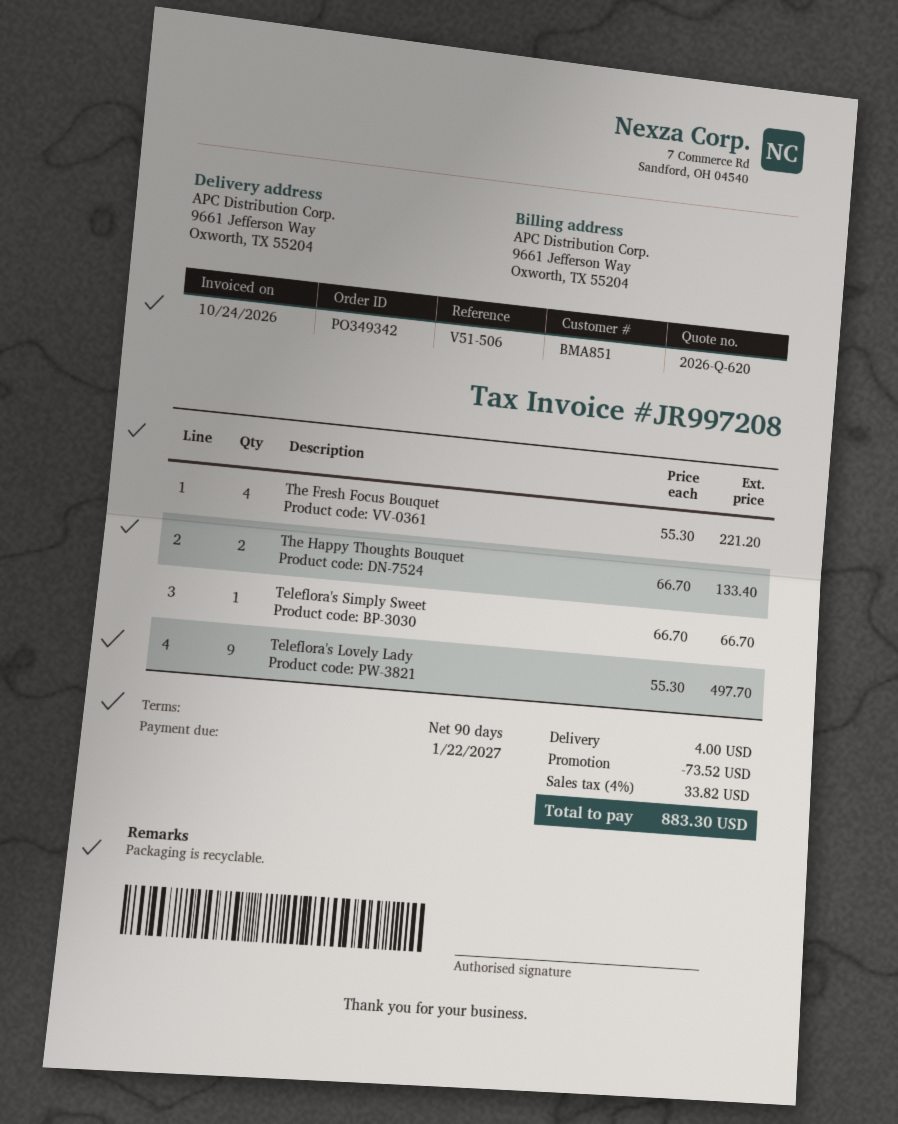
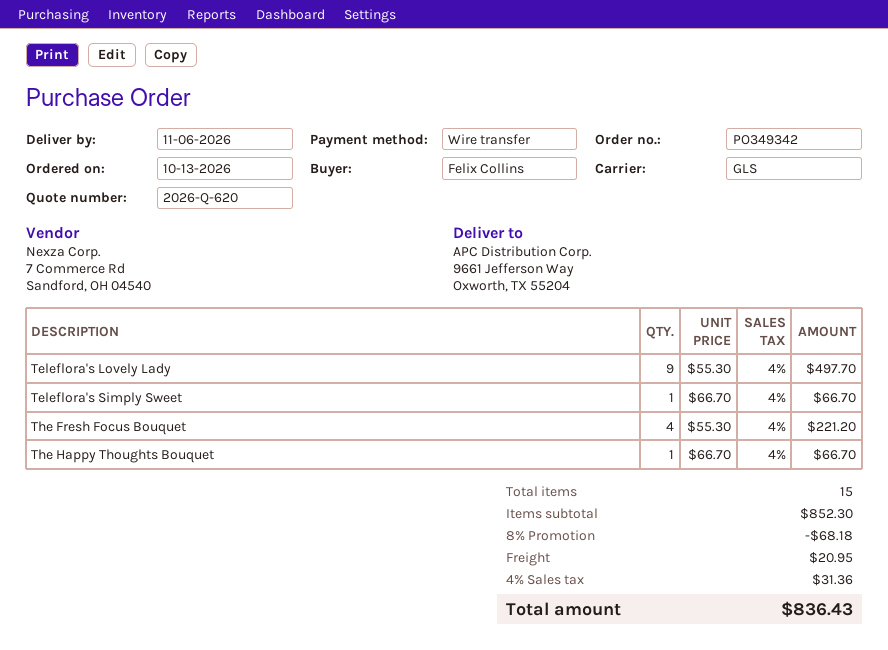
The Happy Thoughts Bouquet: 2 x 66.70 = 133.40 -> 1 x 66.70 = 66.70
discount: 73.52 -> 68.18
shipping: 4.00 -> 20.95
tax: 4% = 33.82 -> 4% = 31.36
total: 883.30 -> 836.43

